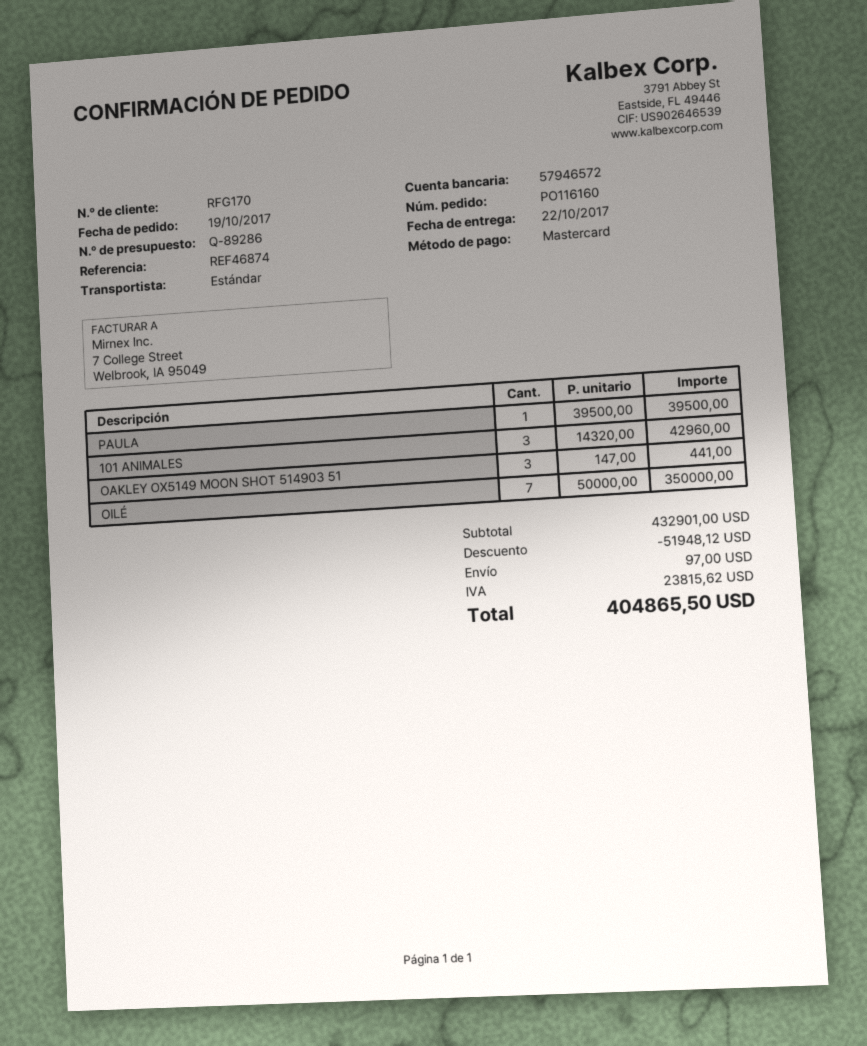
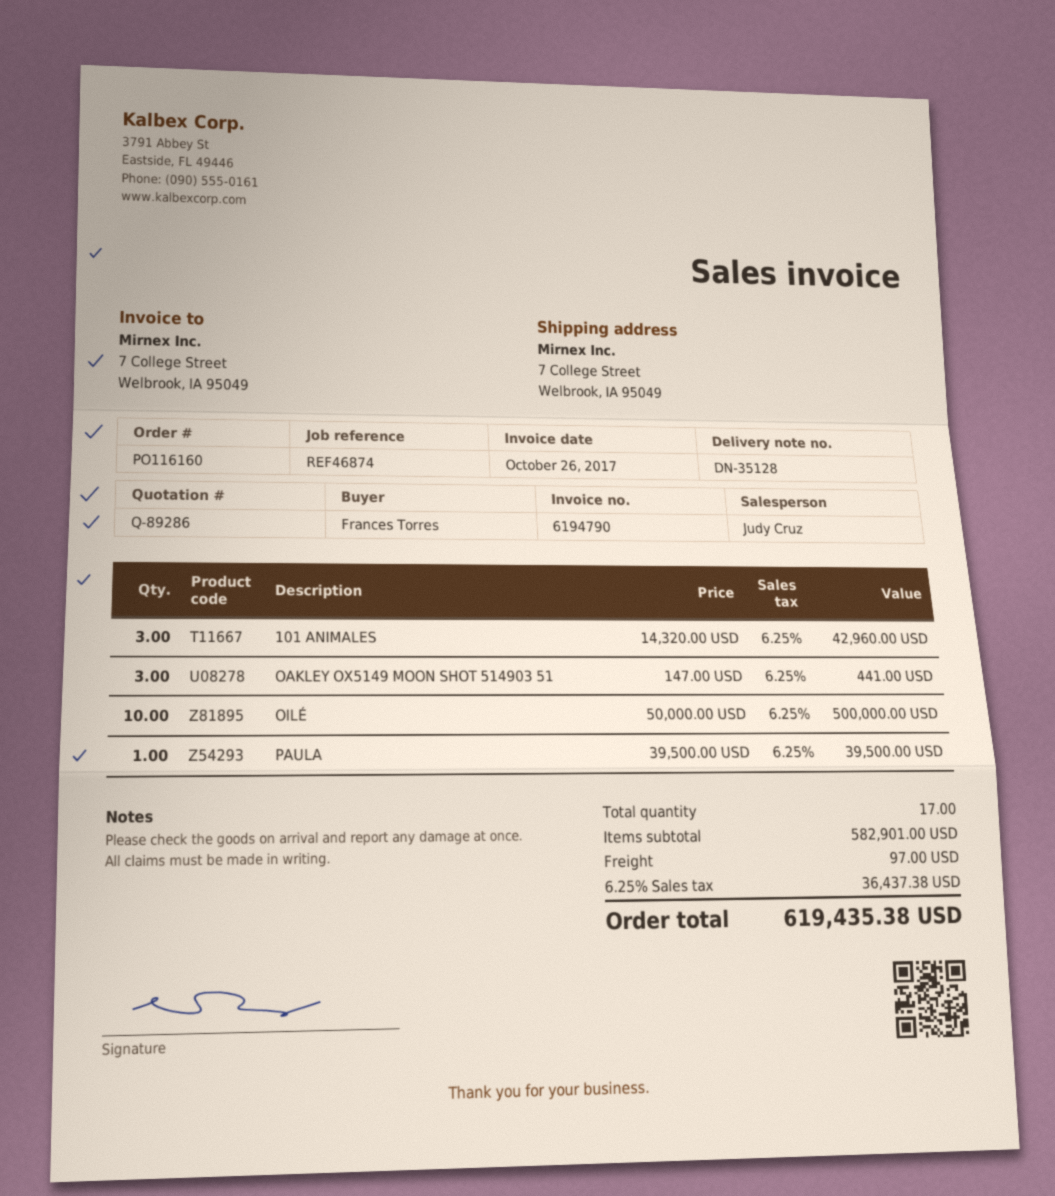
OILÉ: 7 x 50000.00 = 350000.00 -> 10 x 50000.00 = 500000.00
subtotal: 432901.00 -> 582901.00
discount: 51948.12 -> none
tax: 23815.62 -> 36437.38
total: 404865.50 -> 619435.38

